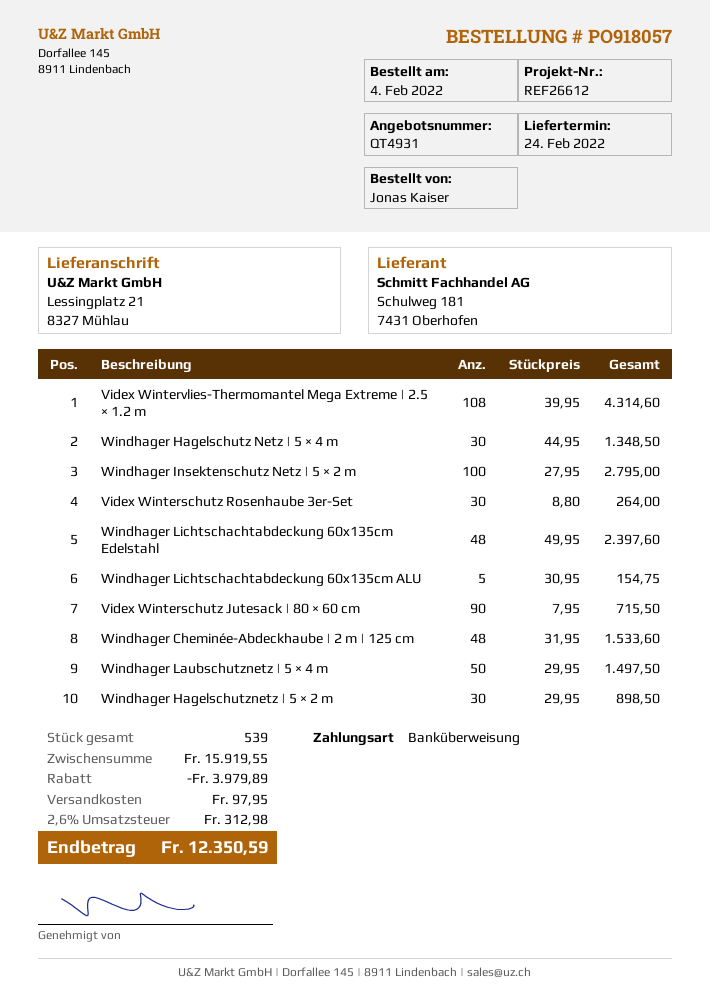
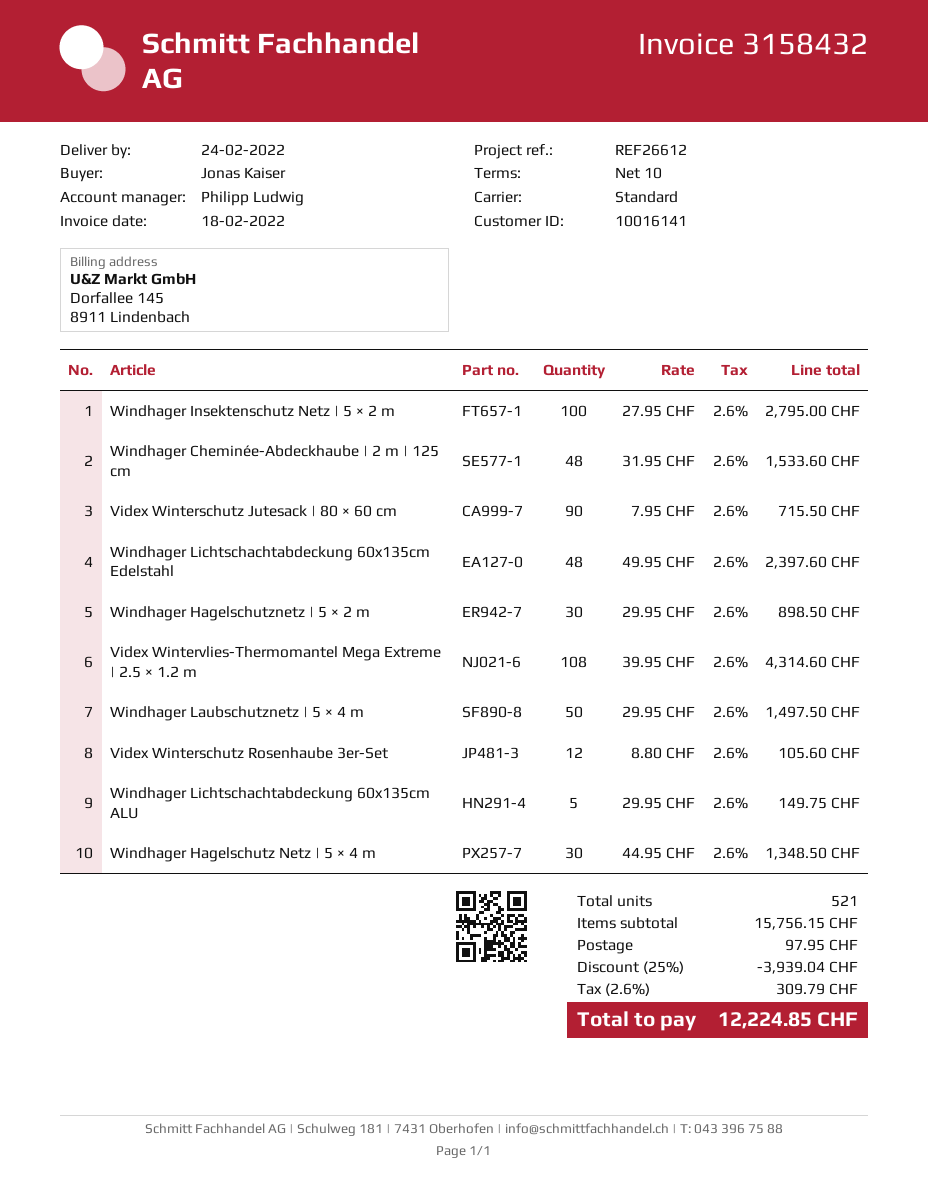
Videx Winterschutz Rosenhaube 3er-Set: 30 x 8.80 = 264.00 -> 12 x 8.80 = 105.60
Windhager Lichtschachtabdeckung 60x135cm ALU: 5 x 30.95 = 154.75 -> 5 x 29.95 = 149.75
total quantity: 539 -> 521
subtotal: 15919.55 -> 15756.15
discount: 3979.89 -> 3939.04
tax: 2.6% = 312.98 -> 2.6% = 309.79
total: 12350.59 -> 12224.85

